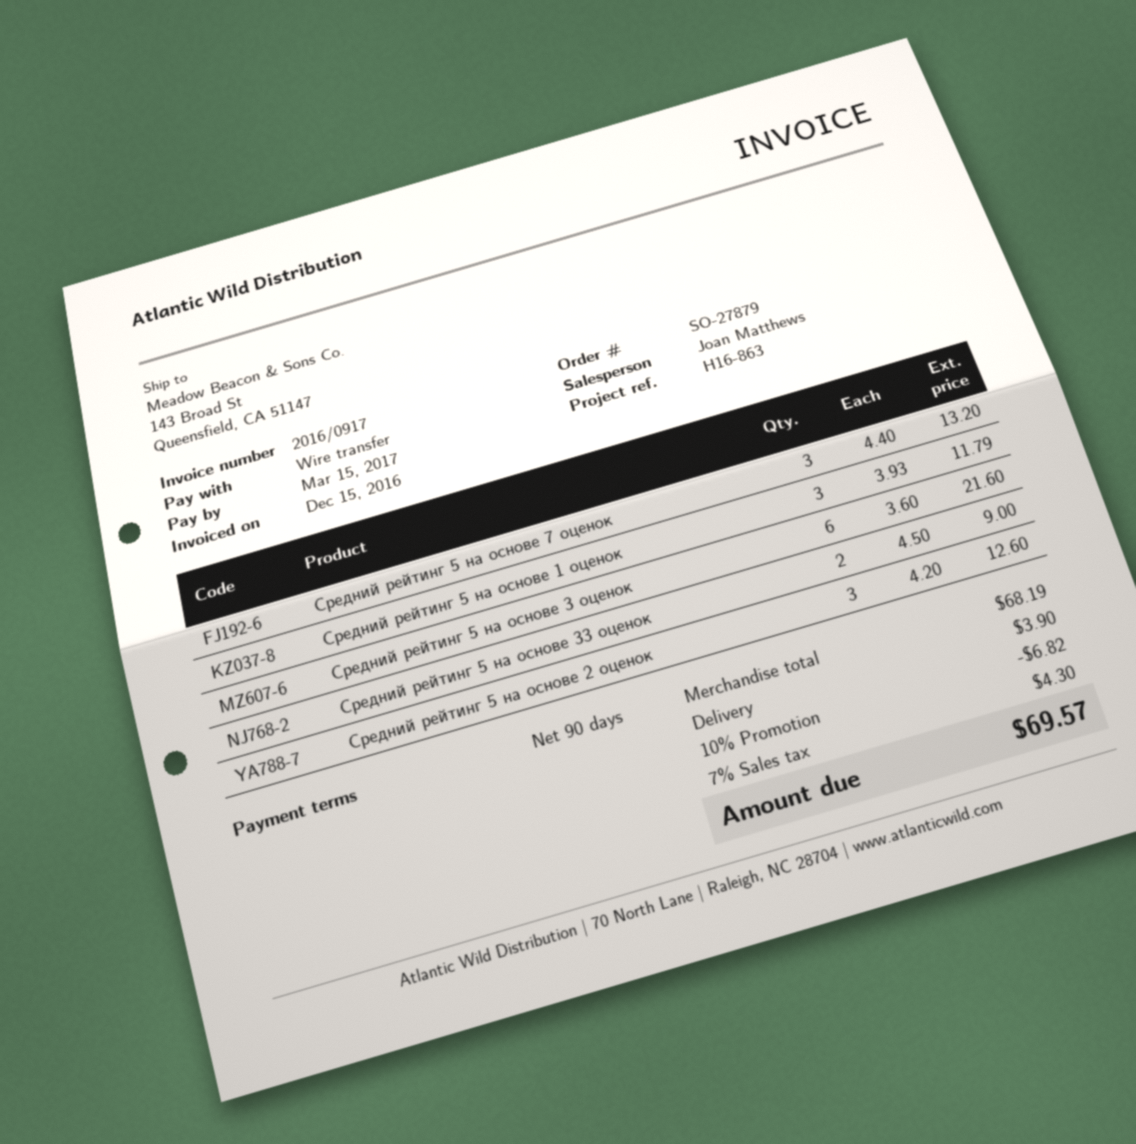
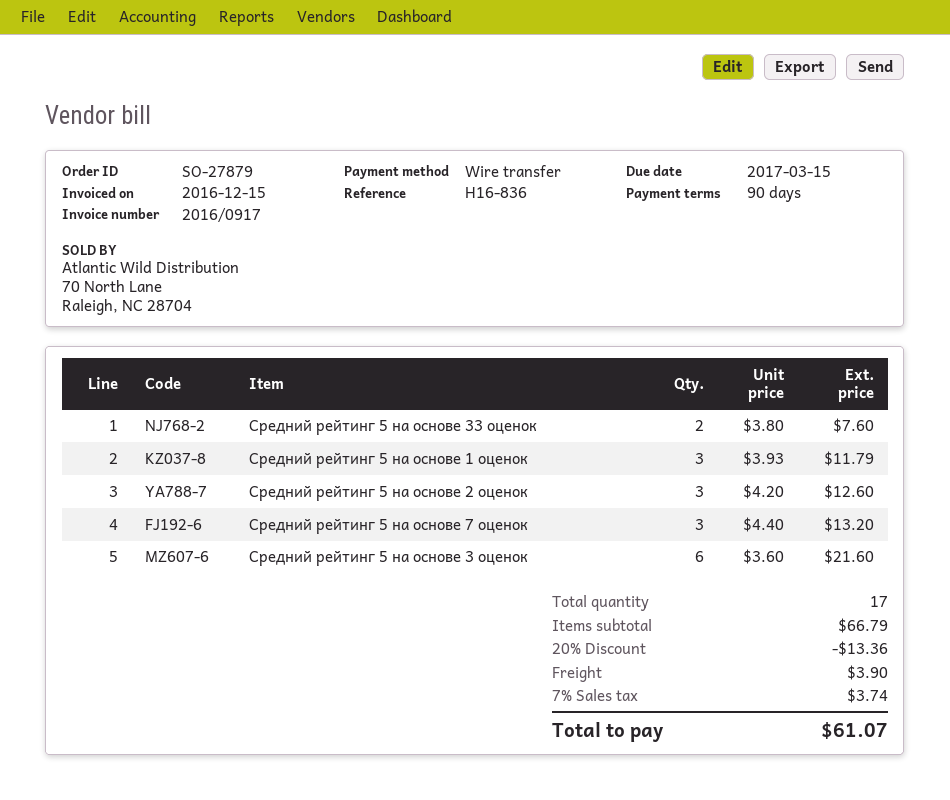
reference: H16-863 -> H16-836
Средний рейтинг 5 на основе 33 оценок: 2 x 4.50 = 9.00 -> 2 x 3.80 = 7.60
subtotal: 68.19 -> 66.79
discount: 10% = 6.82 -> 20% = 13.36
tax: 7% = 4.30 -> 7% = 3.74
total: 69.57 -> 61.07

